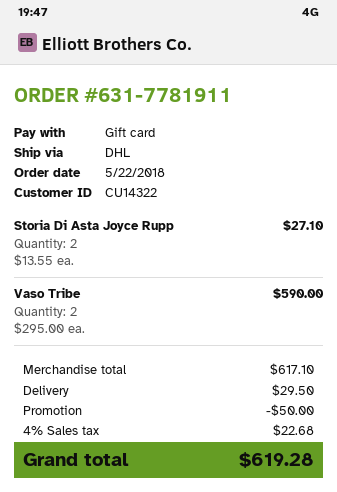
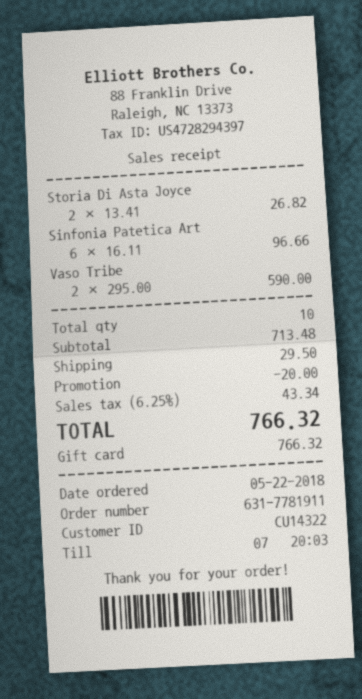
Storia Di Asta Joyce Rupp: 2 x 13.55 = 27.10 -> 2 x 13.41 = 26.82
Sinfonia Patetica Art: none -> 6 x 16.11 = 96.66
subtotal: 617.10 -> 713.48
discount: 50.00 -> 20.00
tax: 4% = 22.68 -> 6.25% = 43.34
total: 619.28 -> 766.32

